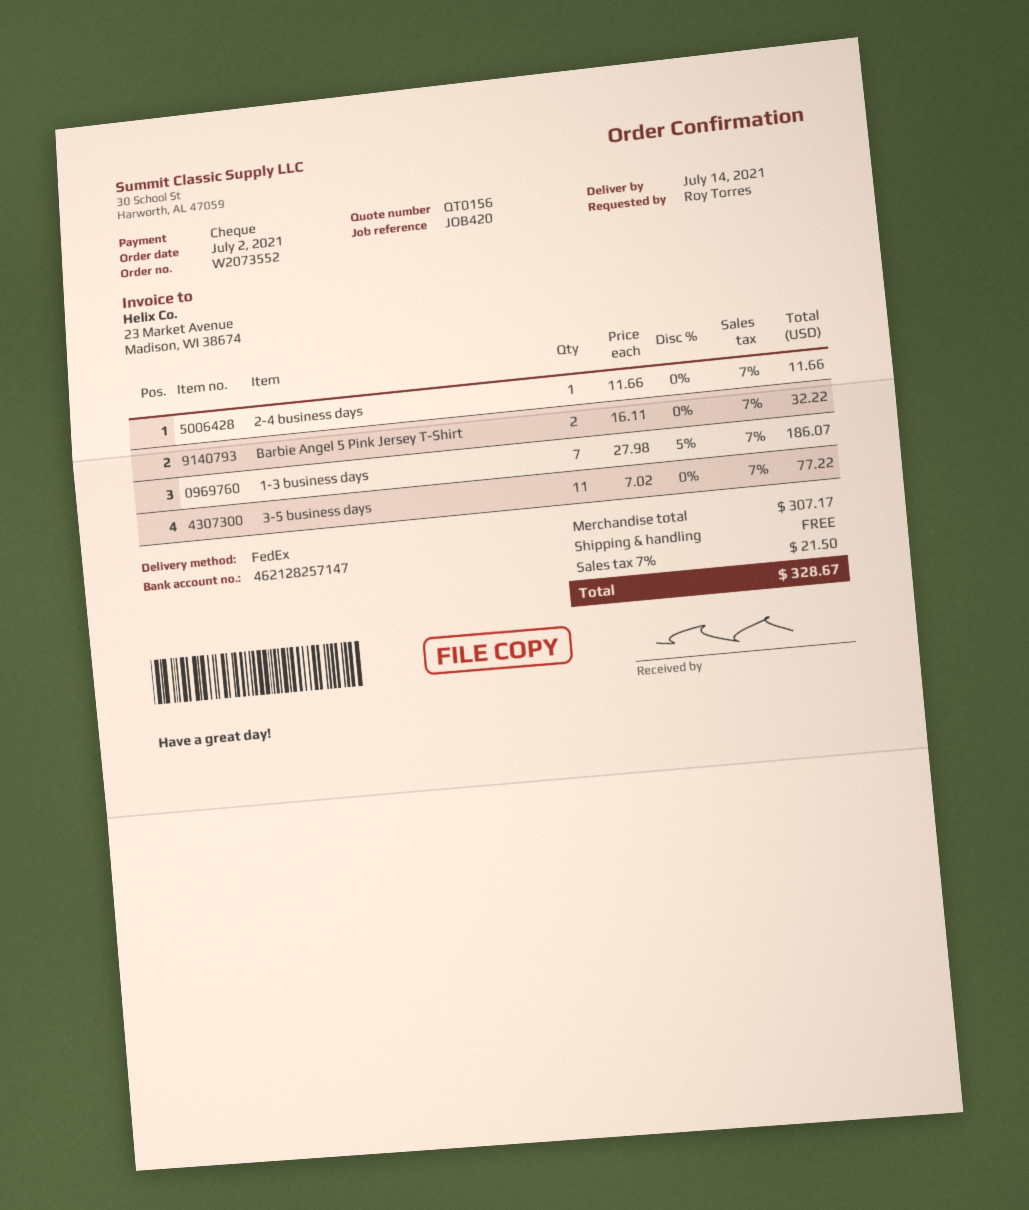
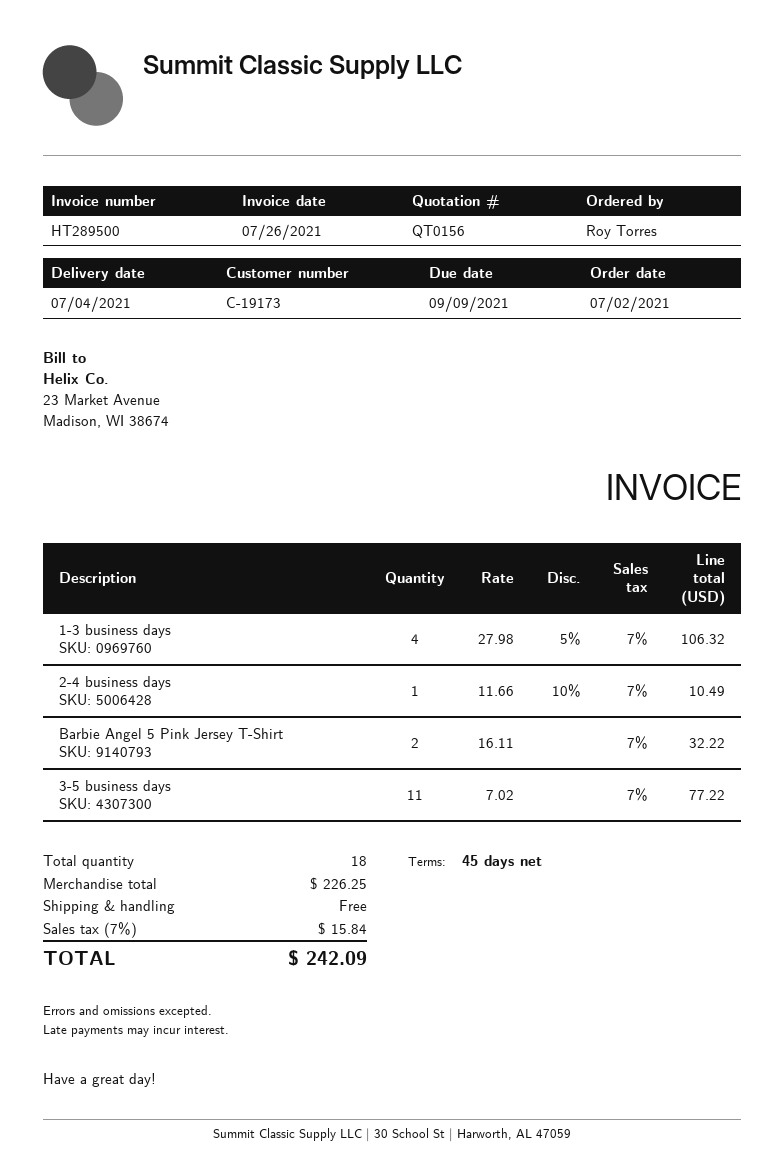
delivery date: 2021-07-14 -> 2021-07-04
2-4 business days: 1 x 11.66 = 11.66 -> 1 x 11.66 - 10% = 10.49
1-3 business days: 7 x 27.98 - 5% = 186.07 -> 4 x 27.98 - 5% = 106.32
subtotal: 307.17 -> 226.25
tax: 7% = 21.50 -> 7% = 15.84
total: 328.67 -> 242.09

